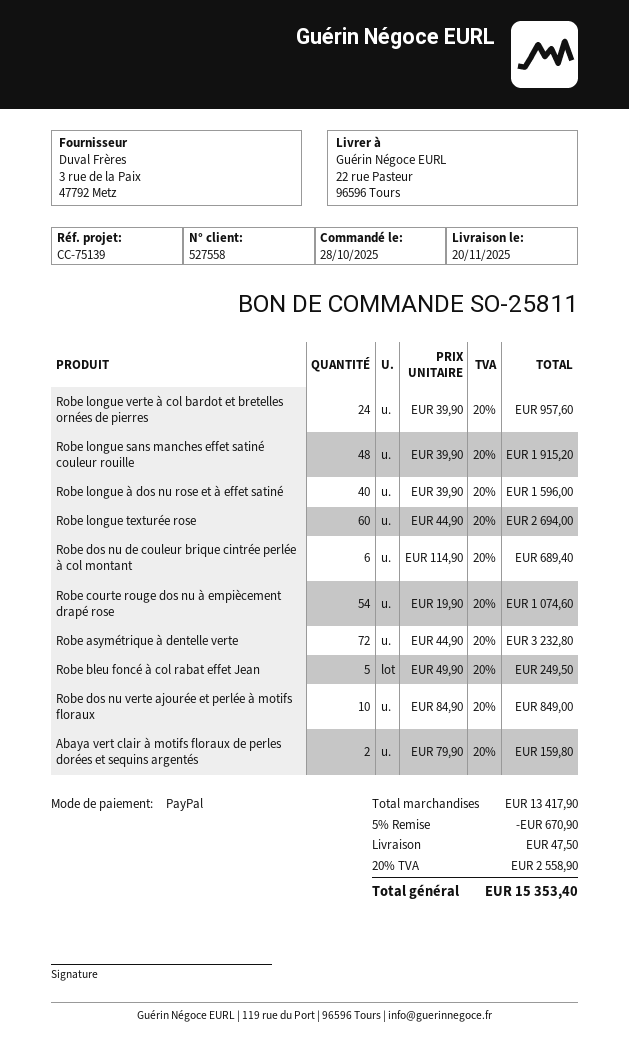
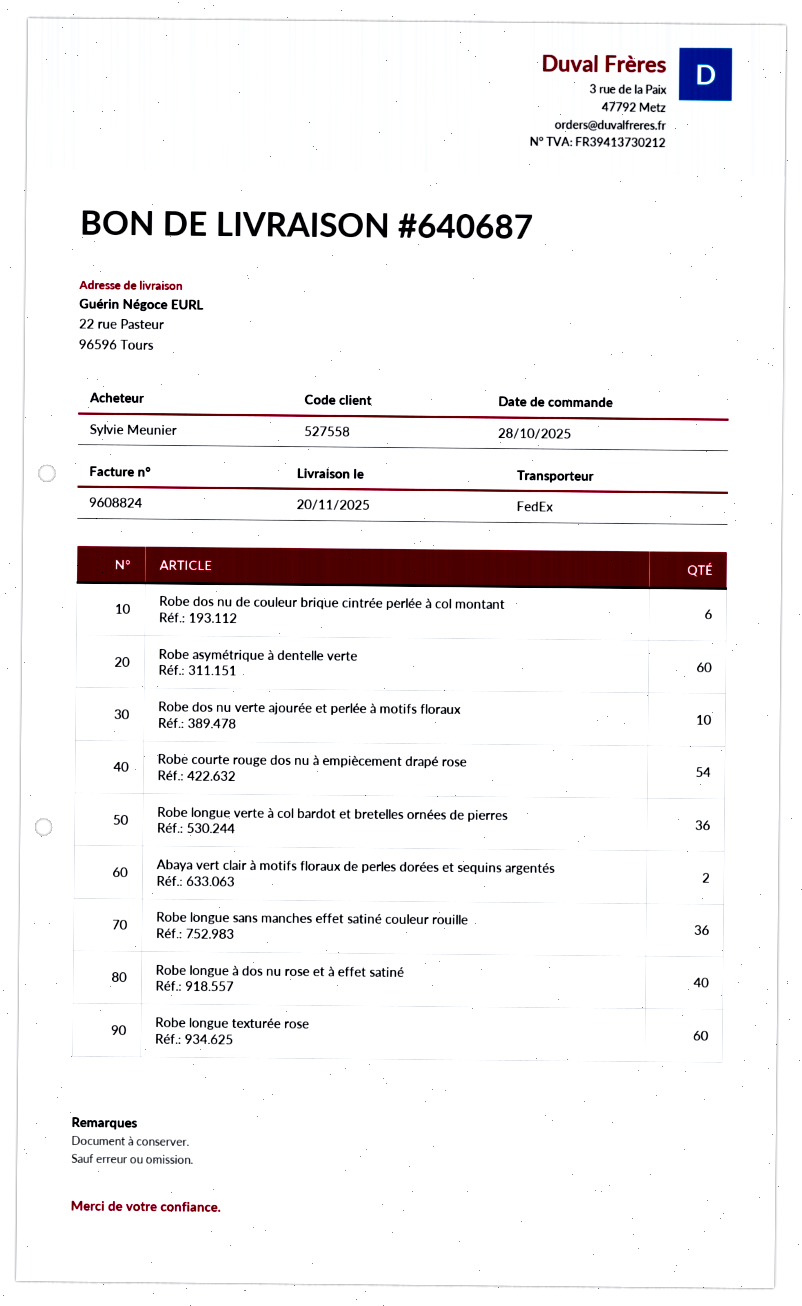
Robe longue verte à col bardot et bretelles ornées de pierres: 24 -> 36
Robe longue sans manches effet satiné couleur rouille: 48 -> 36
Robe asymétrique à dentelle verte: 72 -> 60
Robe bleu foncé à col rabat effet Jean: 5 -> none

